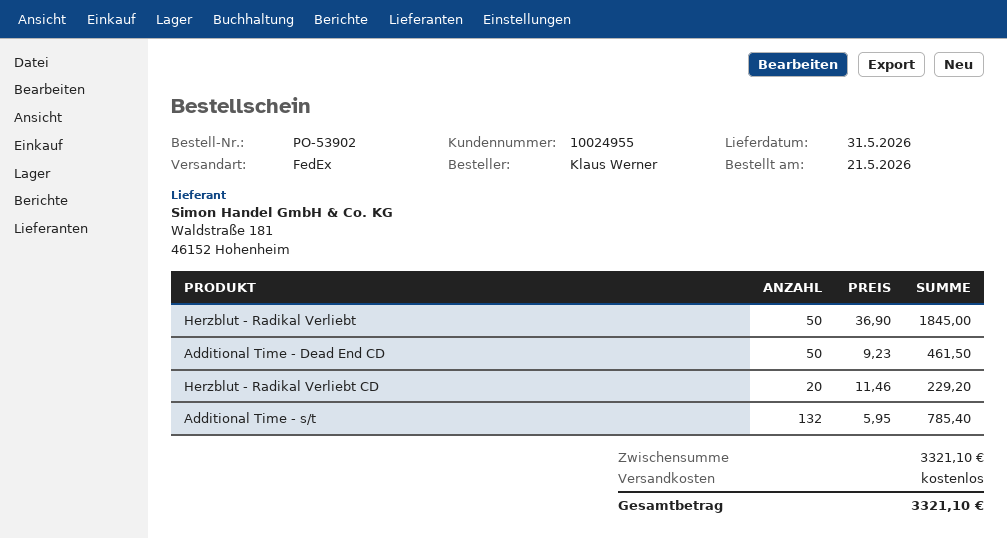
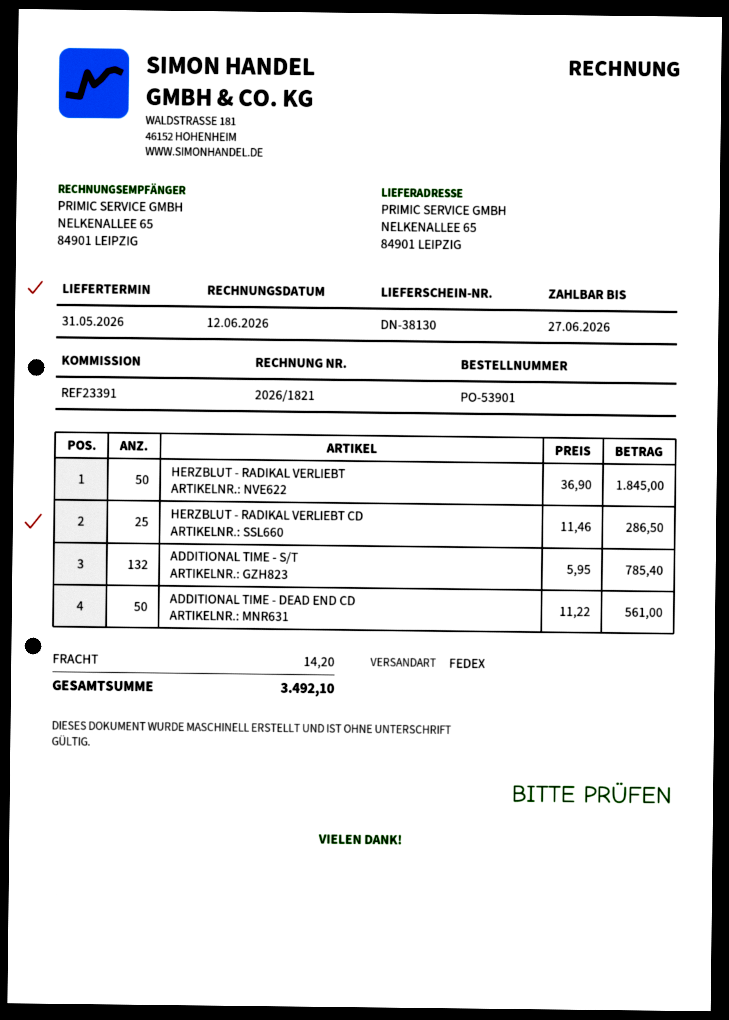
order number: PO-53902 -> PO-53901
Additional Time - Dead End CD: 50 x 9.23 = 461.50 -> 50 x 11.22 = 561.00
Herzblut - Radikal Verliebt CD: 20 x 11.46 = 229.20 -> 25 x 11.46 = 286.50
shipping: 0.00 -> 14.20
total: 3321.10 -> 3492.10

